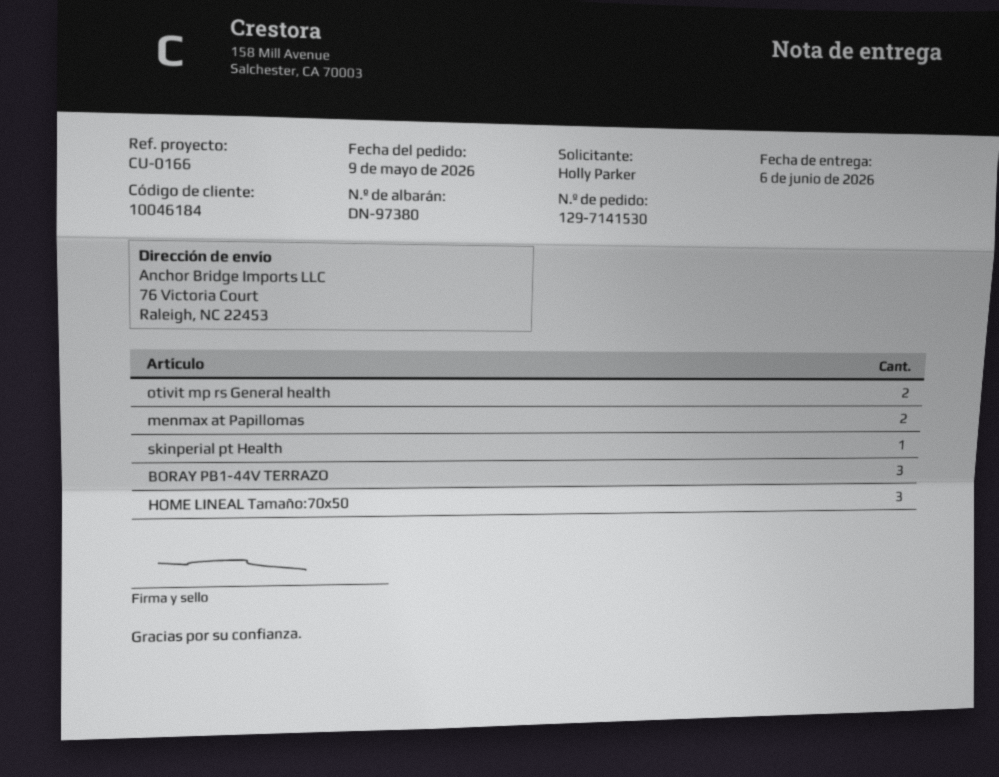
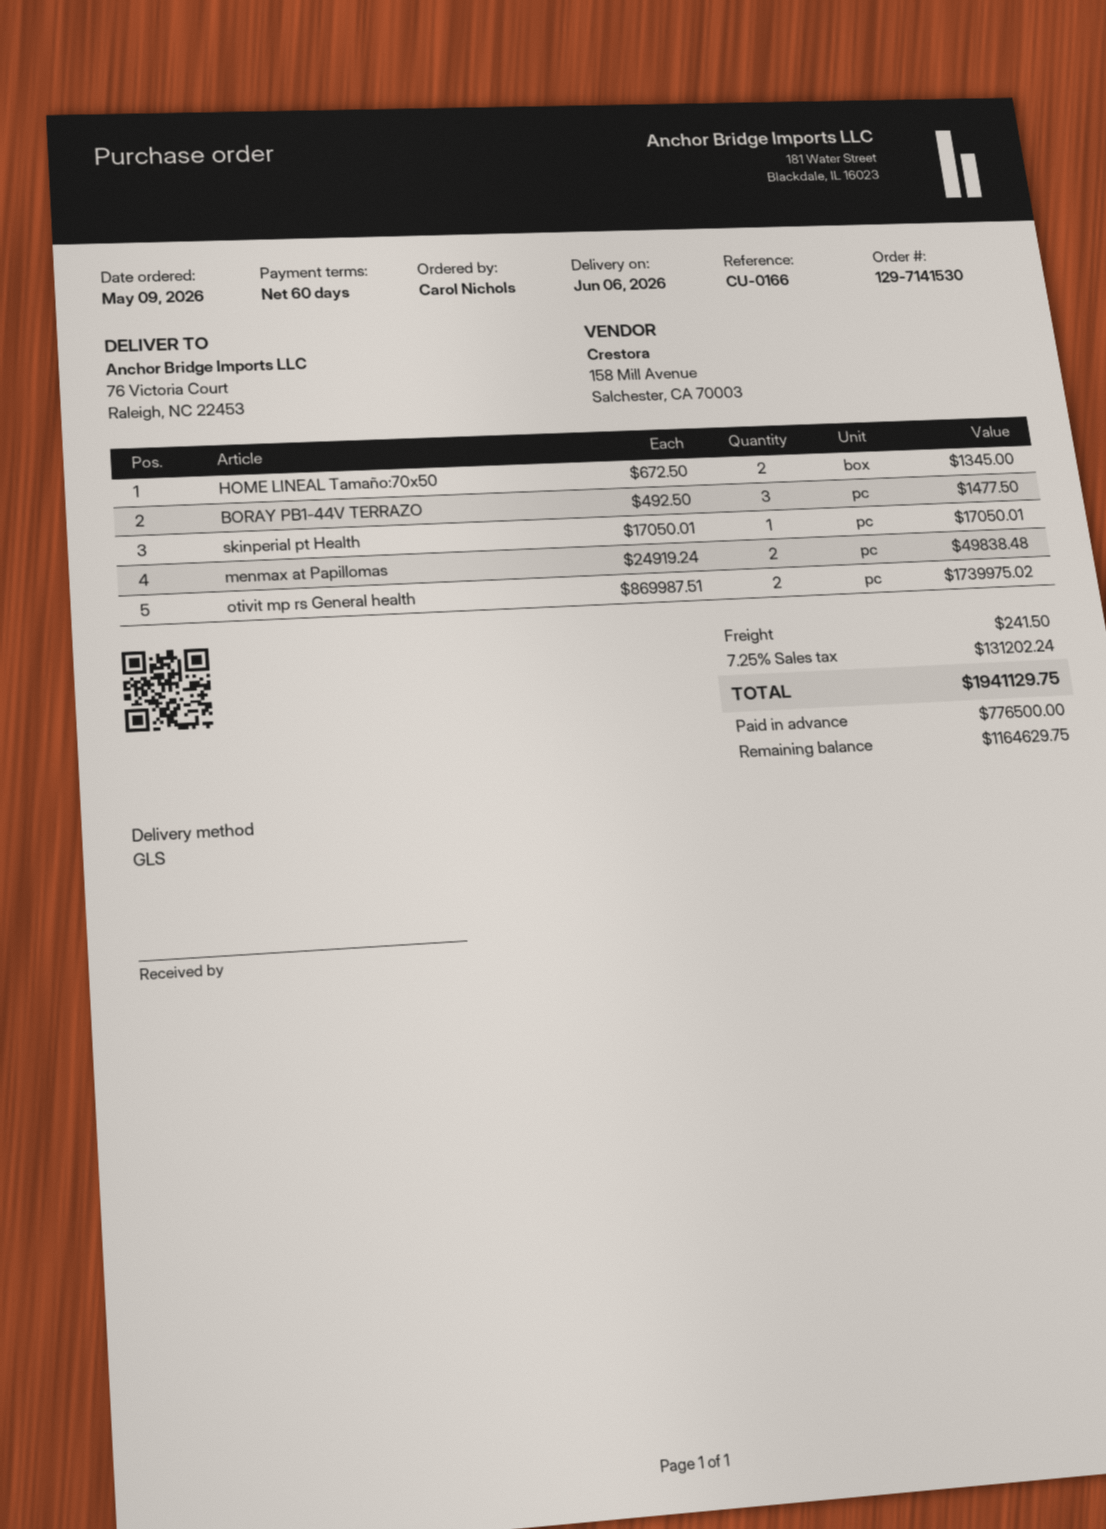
ordered by: Holly Parker -> Carol Nichols
HOME LINEAL Tamaño:70x50: 3 -> 2

